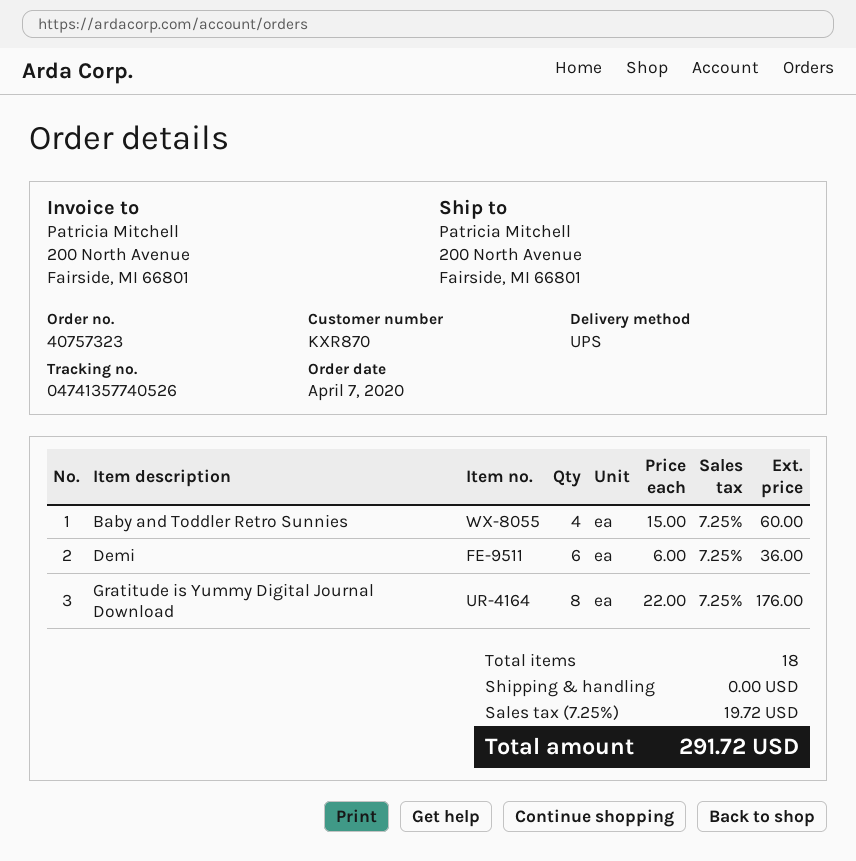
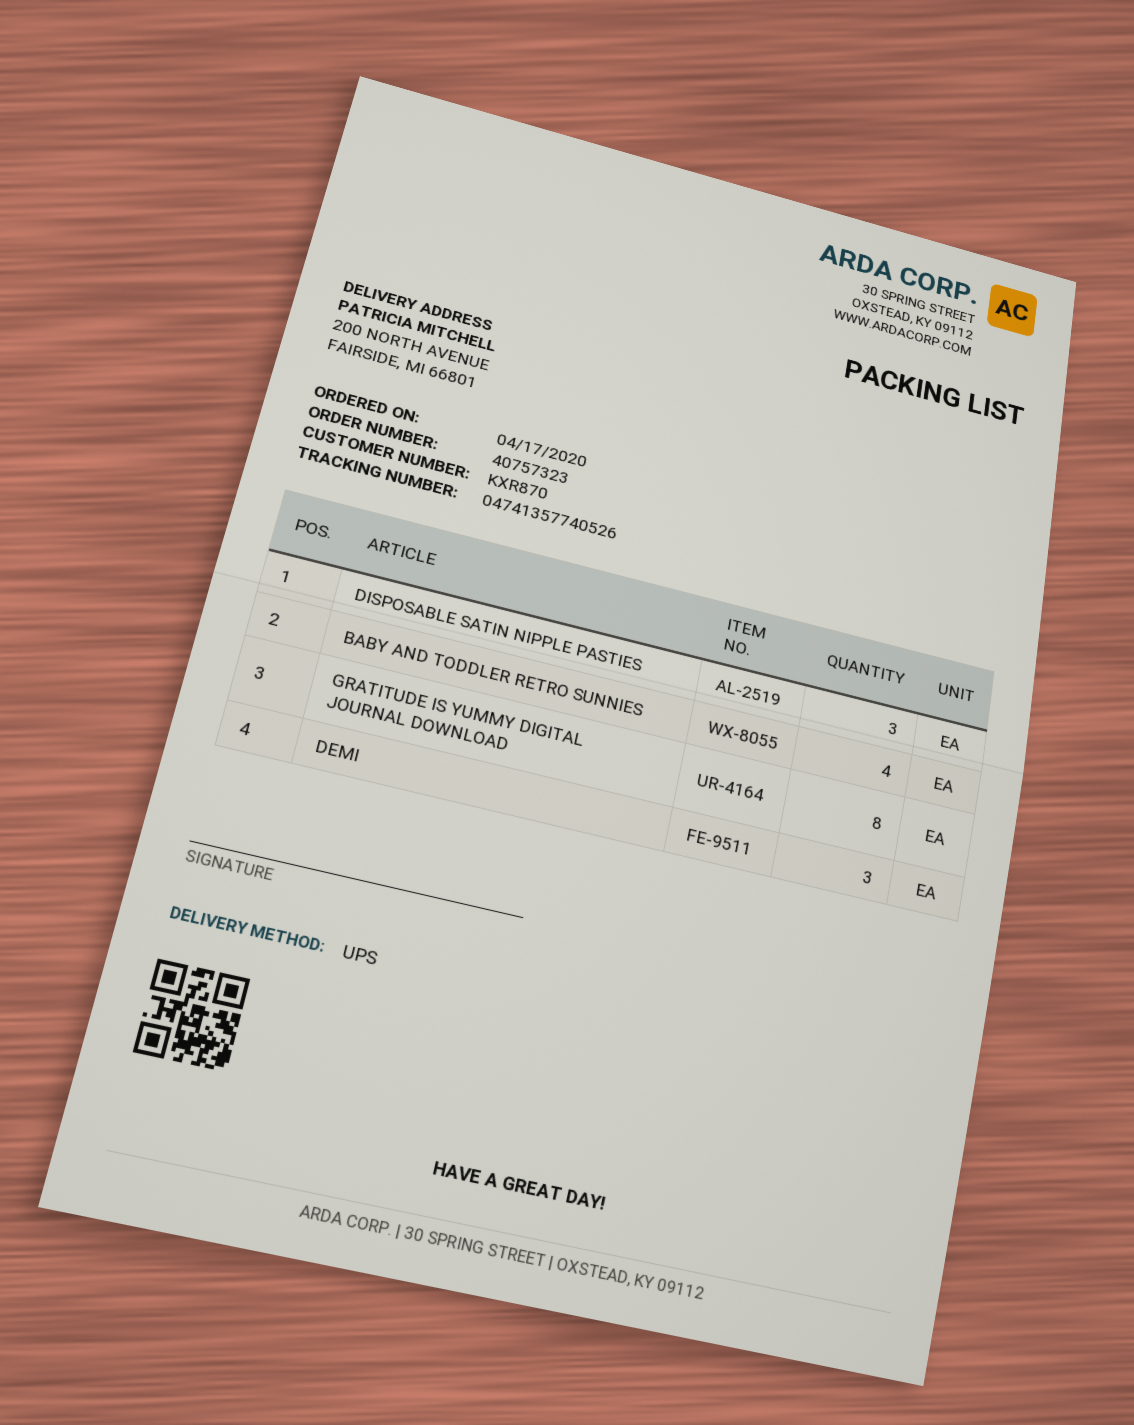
order date: 2020-04-07 -> 2020-04-17
Demi: 6 -> 3
DISPOSABLE SATIN NIPPLE PASTIES: none -> 3

